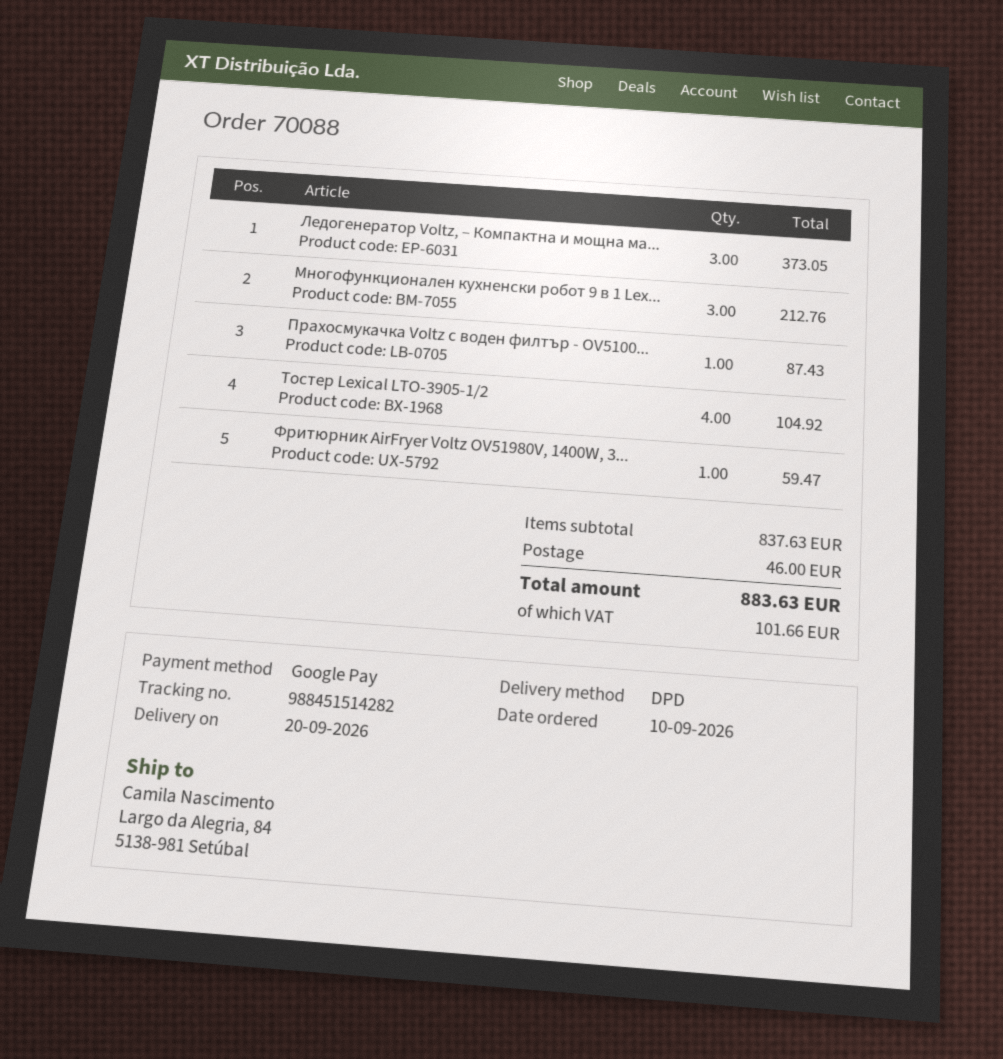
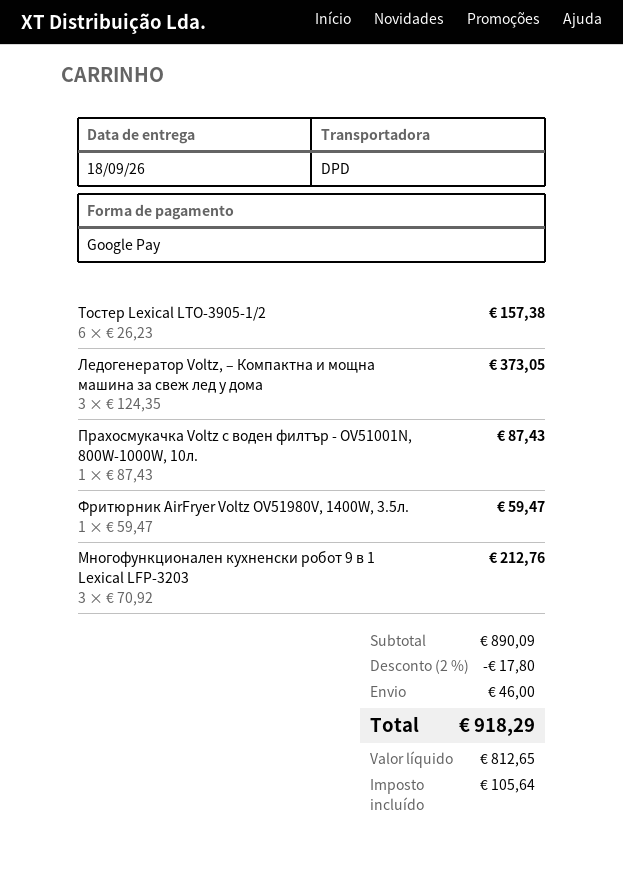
delivery date: 2026-09-20 -> 2026-09-18
Тостер Lexical LTO-3905-1/2: 4 for 104.92 -> 6 for 157.38
subtotal: 837.63 -> 890.09
discount: none -> 2% = 17.80
tax: 101.66 -> 105.64
total: 883.63 -> 918.29

